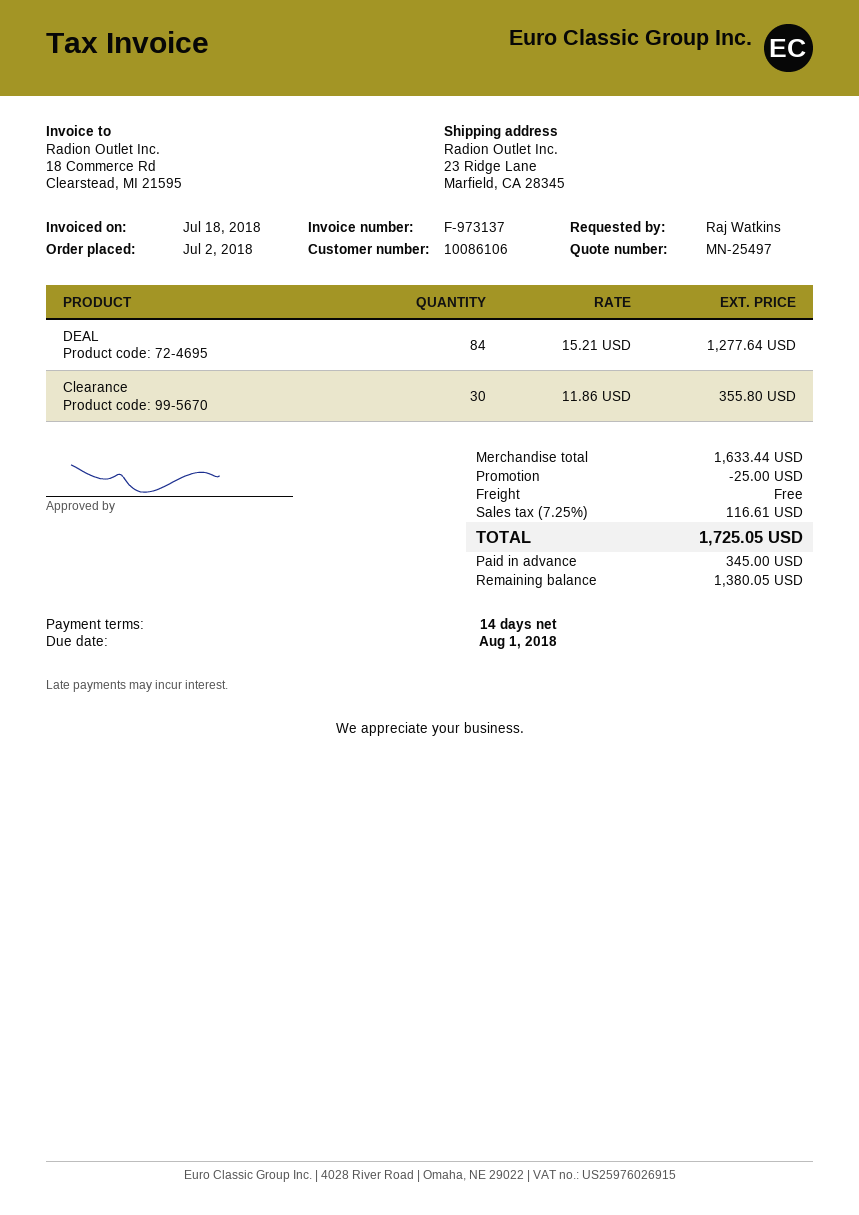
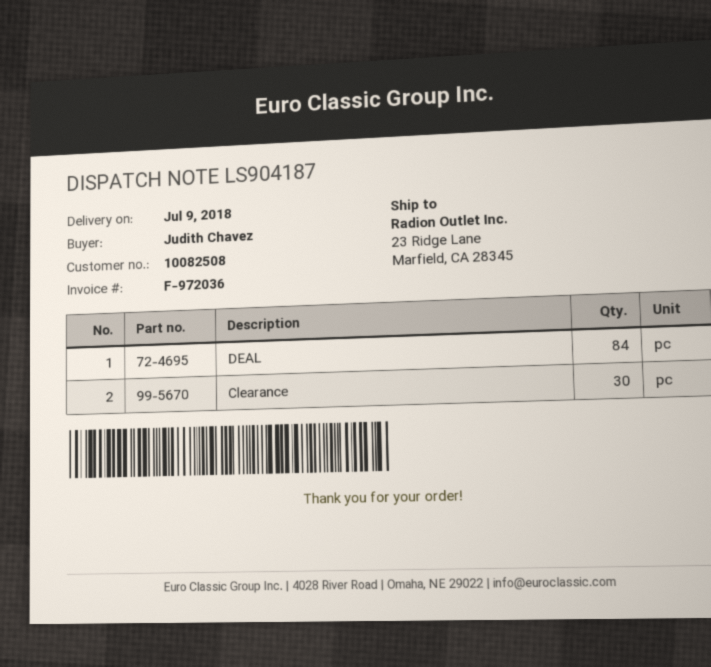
invoice number: F-973137 -> F-972036
customer number: 10086106 -> 10082508
ordered by: Raj Watkins -> Judith Chavez

